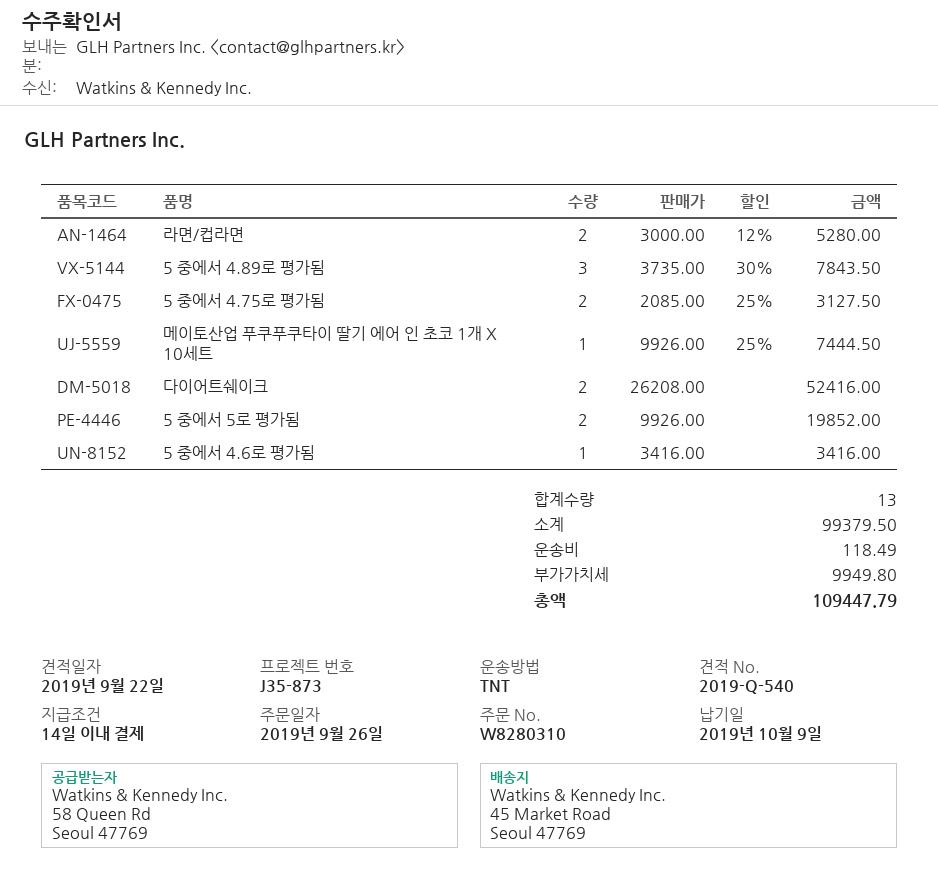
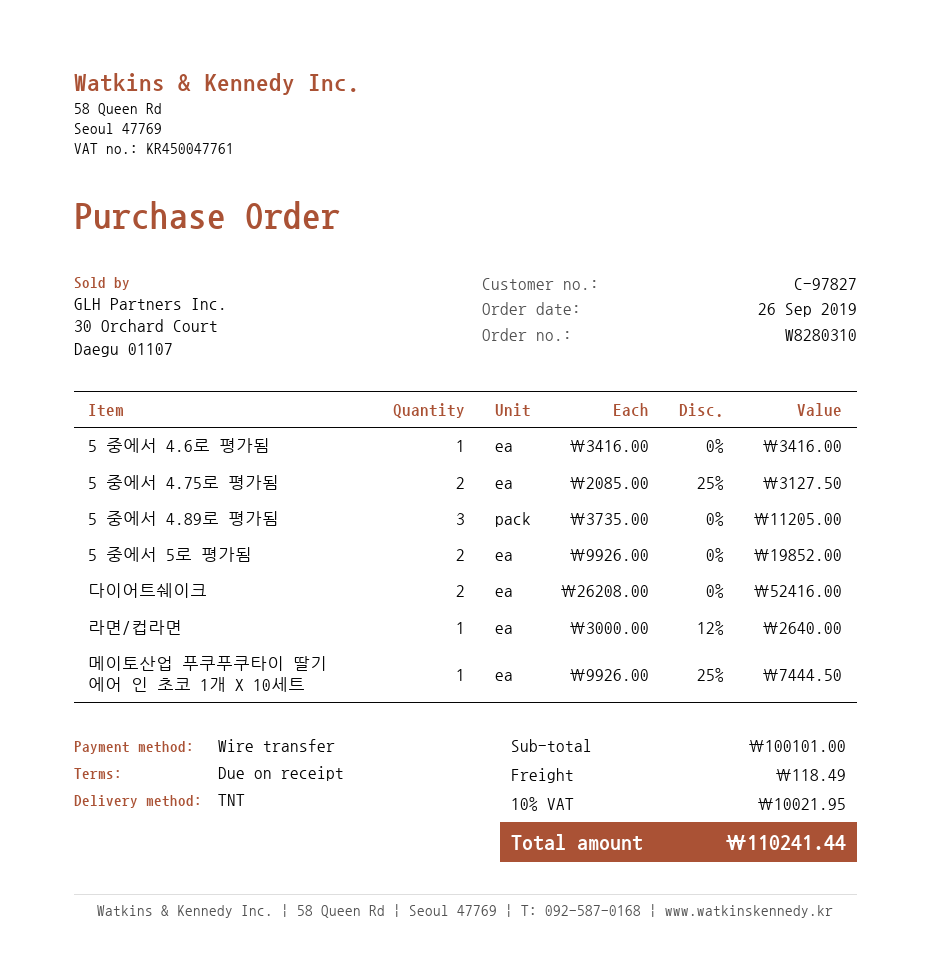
payment terms: 14 days -> on receipt
라면/컵라면: 2 x 3000.00 - 12% = 5280.00 -> 1 x 3000.00 - 12% = 2640.00
5 중에서 4.89로 평가됨: 3 x 3735.00 - 30% = 7843.50 -> 3 x 3735.00 = 11205.00
subtotal: 99379.50 -> 100101.00
tax: 9949.80 -> 10021.95
total: 109447.79 -> 110241.44

